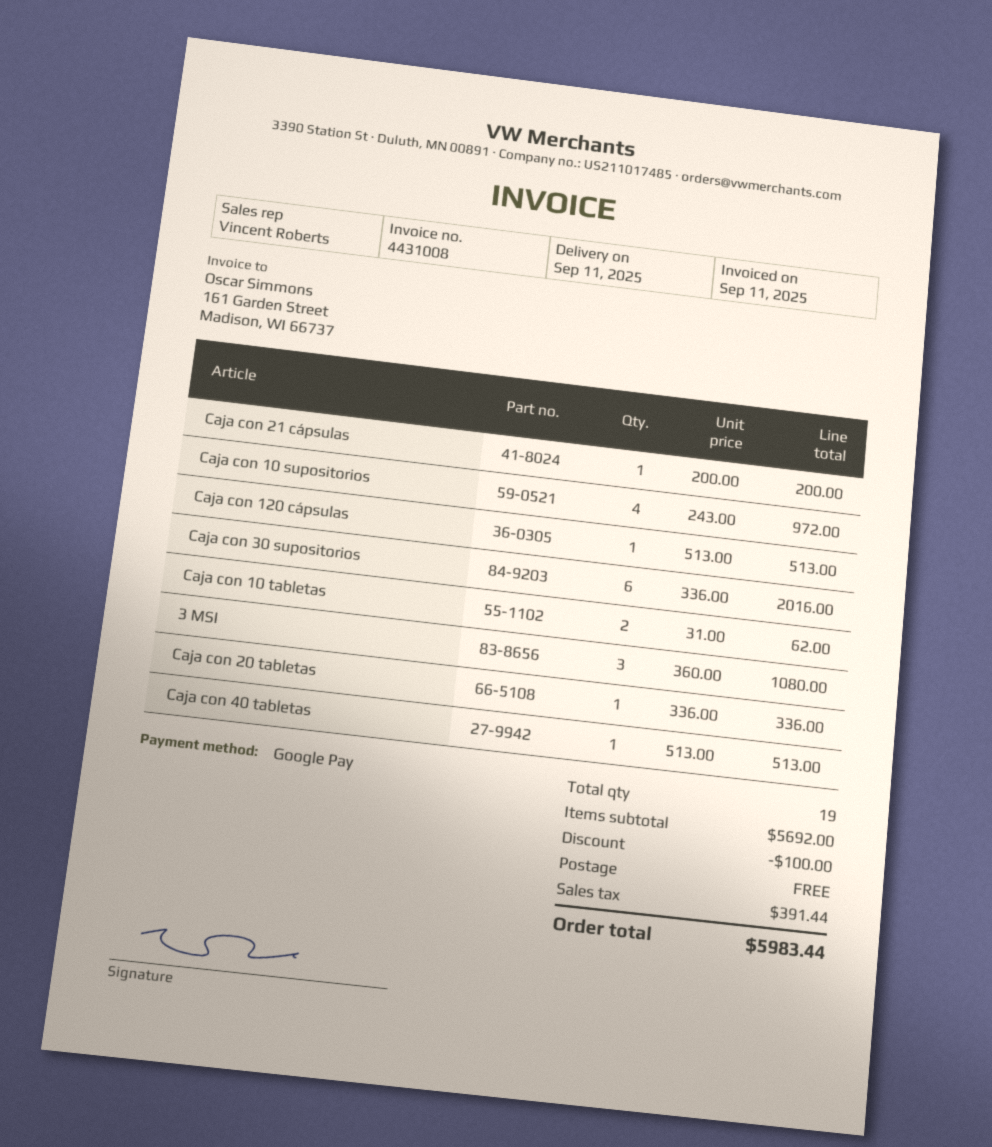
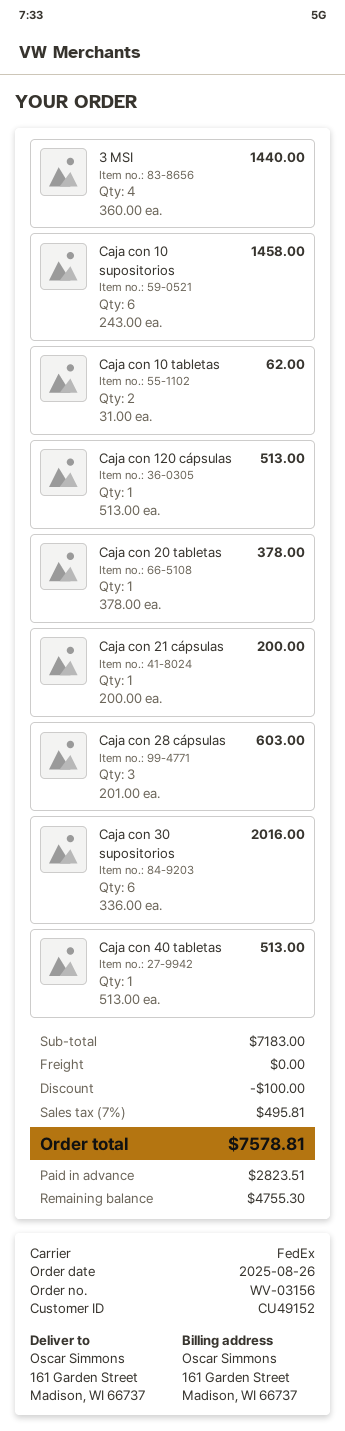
Caja con 10 supositorios: 4 x 243.00 = 972.00 -> 6 x 243.00 = 1458.00
3 MSI: 3 x 360.00 = 1080.00 -> 4 x 360.00 = 1440.00
Caja con 20 tabletas: 1 x 336.00 = 336.00 -> 1 x 378.00 = 378.00
Caja con 28 cápsulas: none -> 3 x 201.00 = 603.00
subtotal: 5692.00 -> 7183.00
tax: 391.44 -> 495.81
total: 5983.44 -> 7578.81

